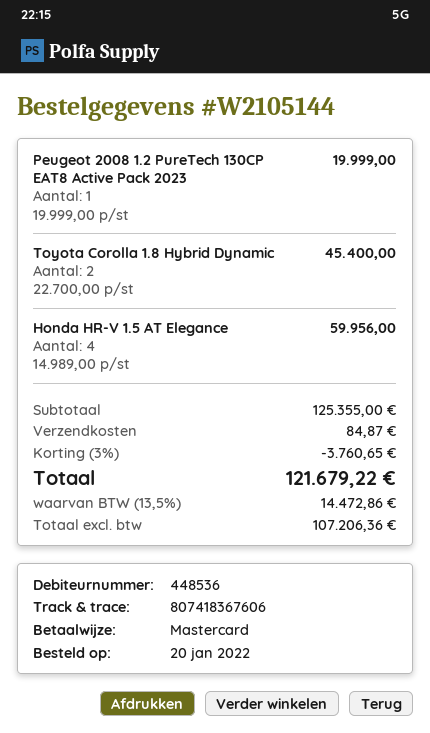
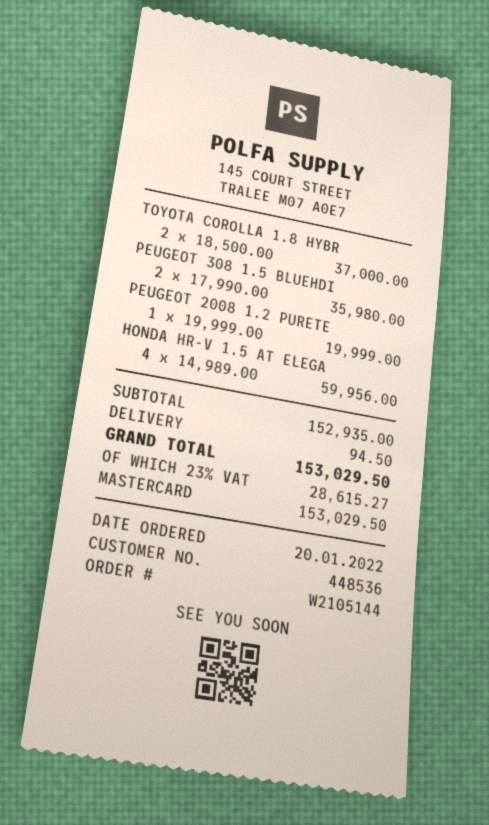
Toyota Corolla 1.8 Hybrid Dynamic: 2 x 22700.00 = 45400.00 -> 2 x 18500.00 = 37000.00
PEUGEOT 308 1.5 BLUEHDI: none -> 2 x 17990.00 = 35980.00
subtotal: 125355.00 -> 152935.00
discount: 3% = 3760.65 -> none
shipping: 84.87 -> 94.50
tax: 13.5% = 14472.86 -> 23% = 28615.27
total: 121679.22 -> 153029.50

